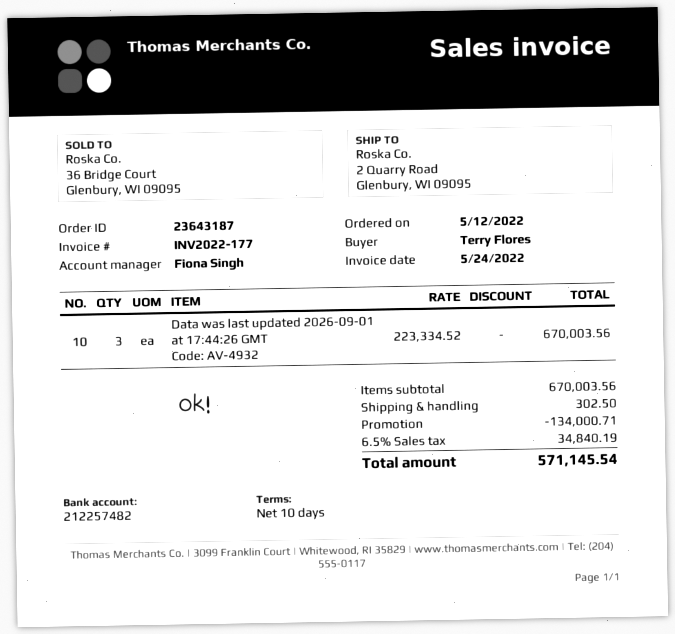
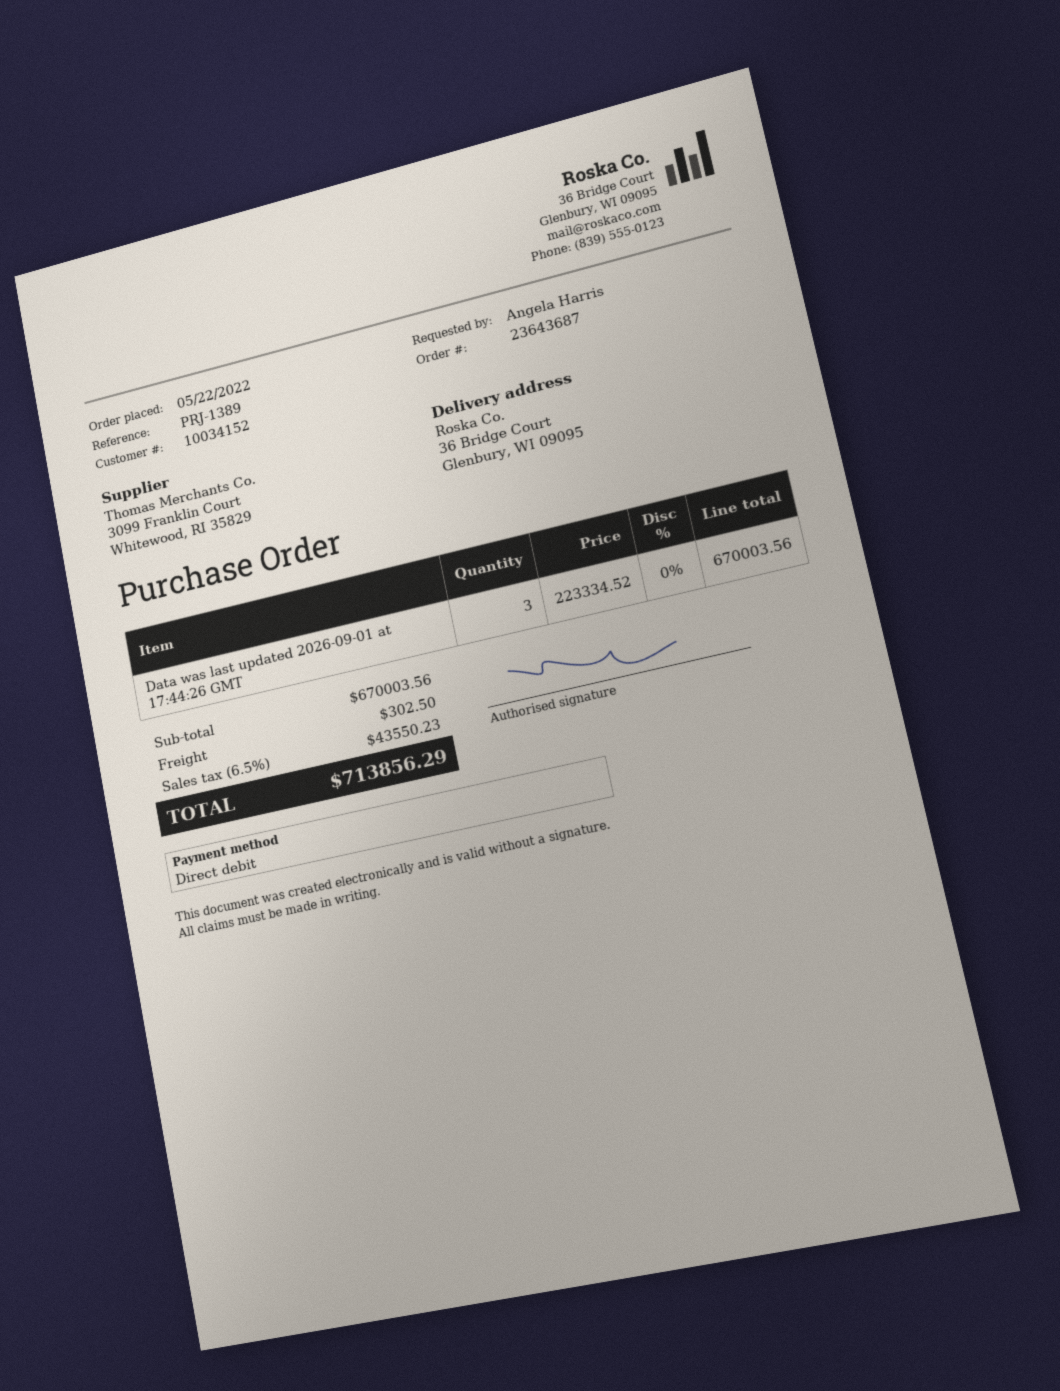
order number: 23643187 -> 23643687
order date: 2022-05-12 -> 2022-05-22
ordered by: Terry Flores -> Angela Harris
ship to: 2 Quarry Road, Glenbury, WI 09095 -> 36 Bridge Court, Glenbury, WI 09095
discount: 134000.71 -> none
tax: 6.5% = 34840.19 -> 6.5% = 43550.23
total: 571145.54 -> 713856.29

